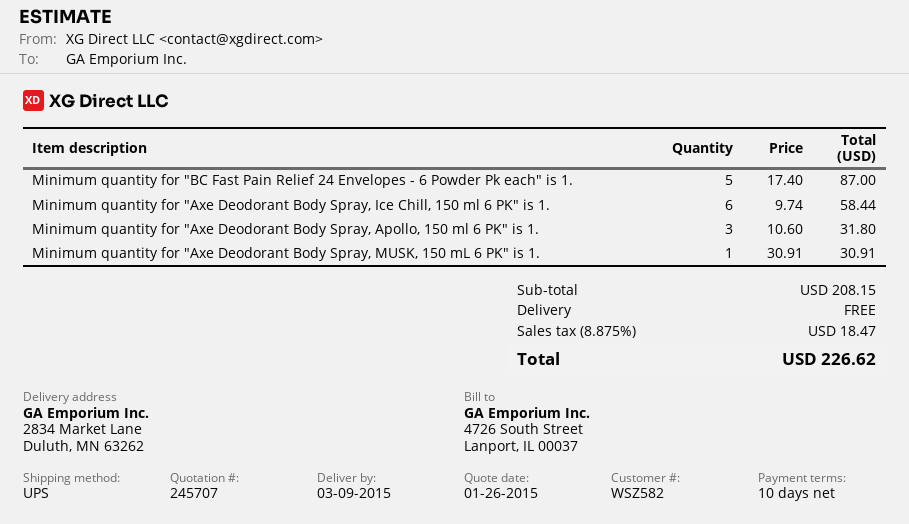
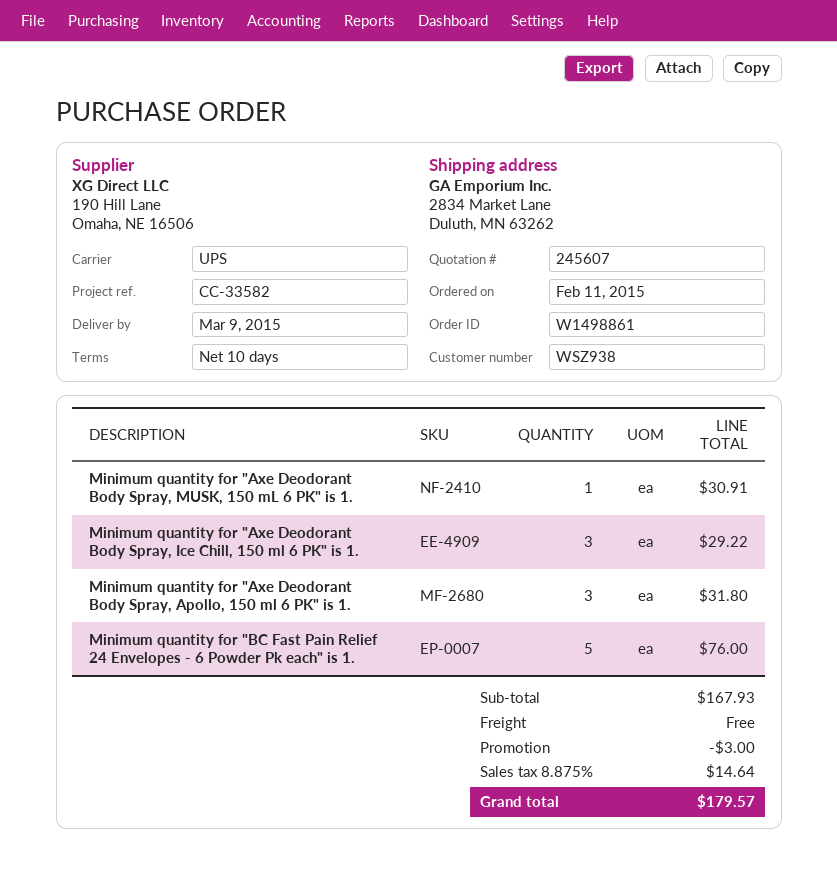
quote number: 245707 -> 245607
customer number: WSZ582 -> WSZ938
Minimum quantity for "BC Fast Pain Relief 24 Envelopes - 6 Powder Pk each" is 1.: 5 for 87.00 -> 5 for 76.00
Minimum quantity for "Axe Deodorant Body Spray, Ice Chill, 150 ml 6 PK" is 1.: 6 for 58.44 -> 3 for 29.22
subtotal: 208.15 -> 167.93
discount: none -> 3.00
tax: 8.875% = 18.47 -> 8.875% = 14.64
total: 226.62 -> 179.57

